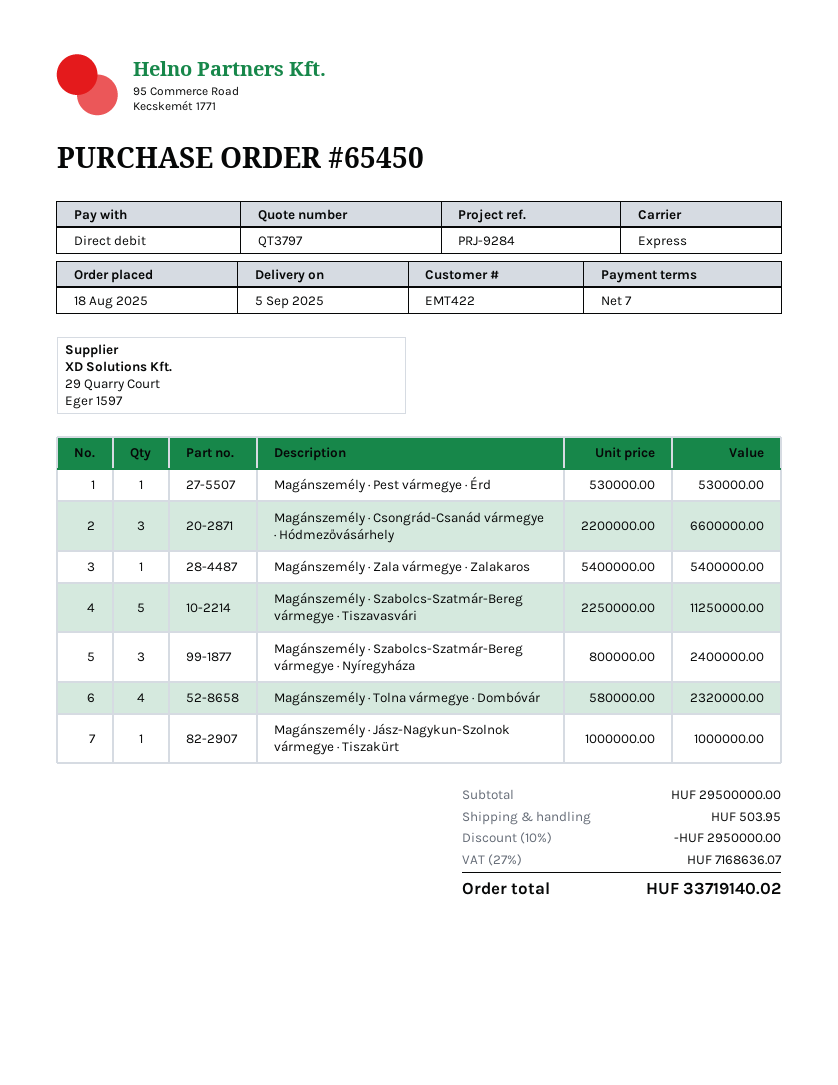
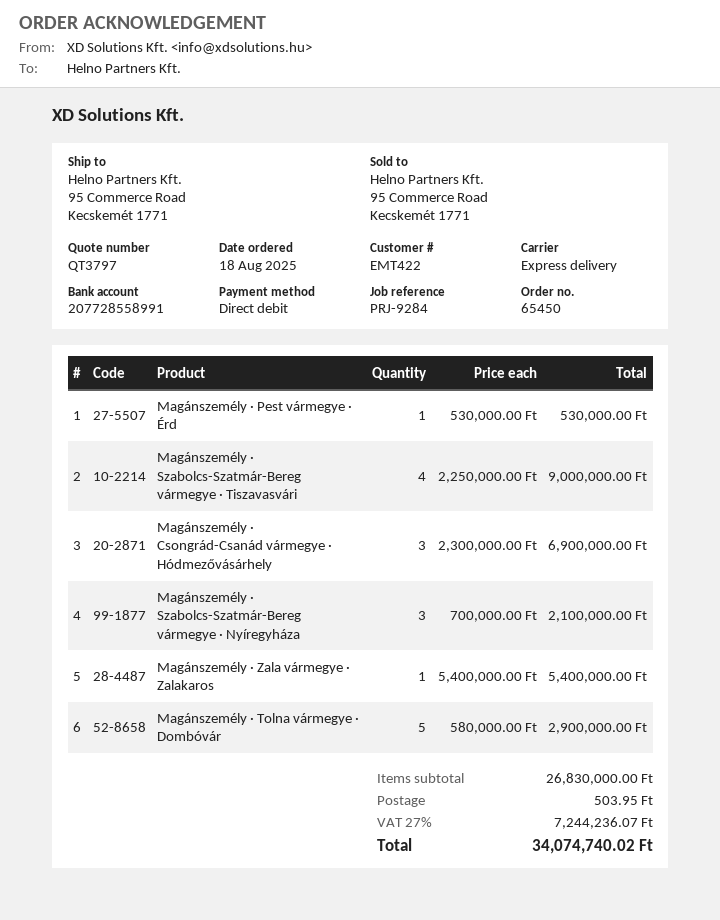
Magánszemély · Csongrád-Csanád vármegye · Hódmezővásárhely: 3 x 2200000.00 = 6600000.00 -> 3 x 2300000.00 = 6900000.00
Magánszemély · Szabolcs-Szatmár-Bereg vármegye · Tiszavasvári: 5 x 2250000.00 = 11250000.00 -> 4 x 2250000.00 = 9000000.00
Magánszemély · Szabolcs-Szatmár-Bereg vármegye · Nyíregyháza: 3 x 800000.00 = 2400000.00 -> 3 x 700000.00 = 2100000.00
Magánszemély · Tolna vármegye · Dombóvár: 4 x 580000.00 = 2320000.00 -> 5 x 580000.00 = 2900000.00
Magánszemély · Jász-Nagykun-Szolnok vármegye · Tiszakürt: 1 x 1000000.00 = 1000000.00 -> none
subtotal: 29500000.00 -> 26830000.00
discount: 10% = 2950000.00 -> none
tax: 27% = 7168636.07 -> 27% = 7244236.07
total: 33719140.02 -> 34074740.02

